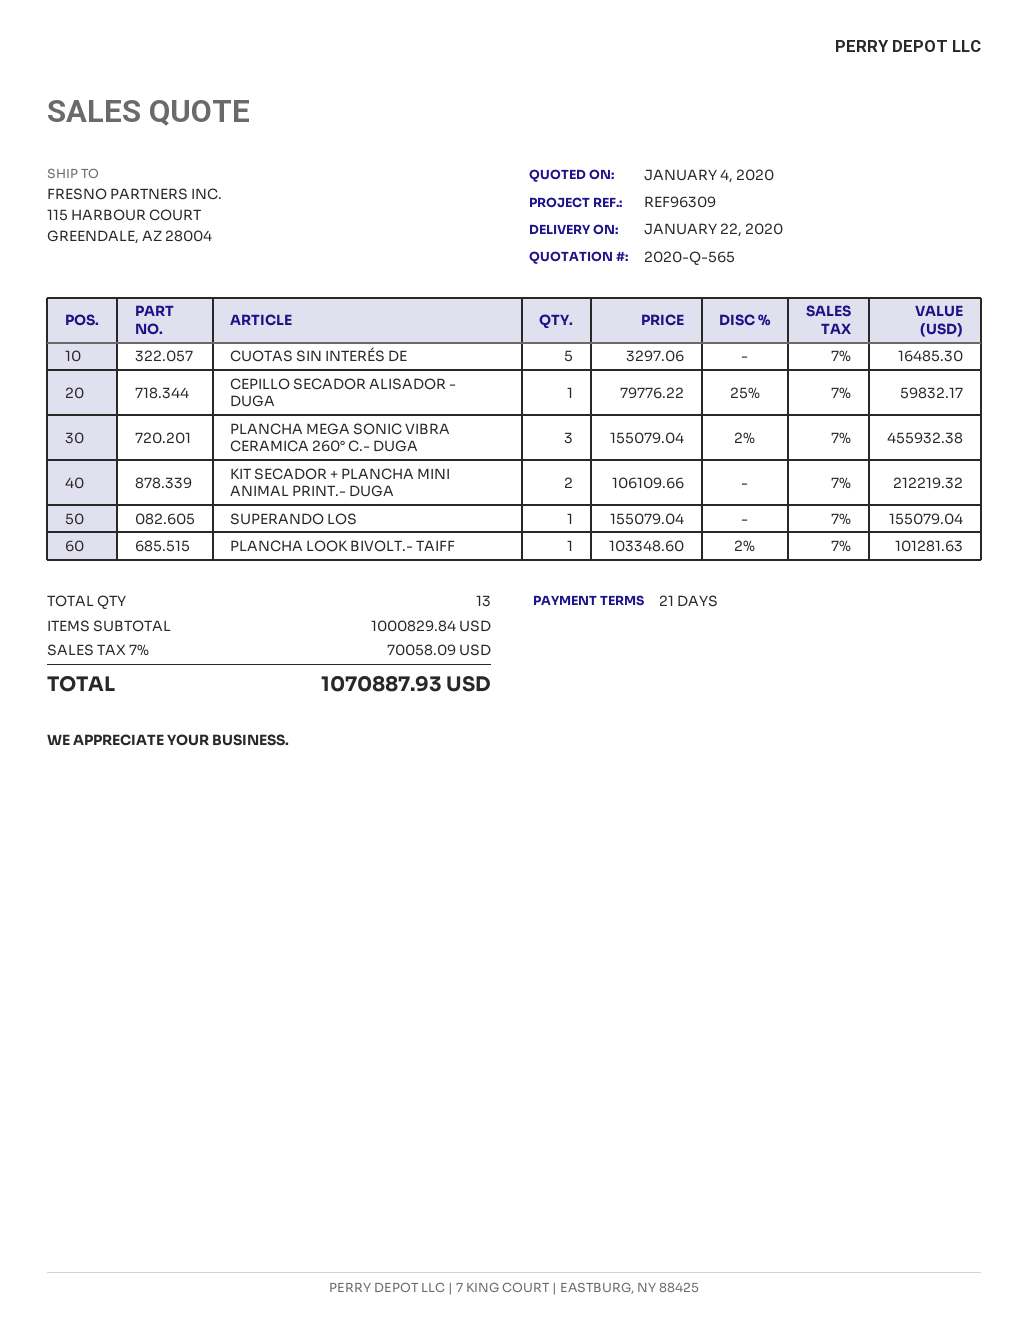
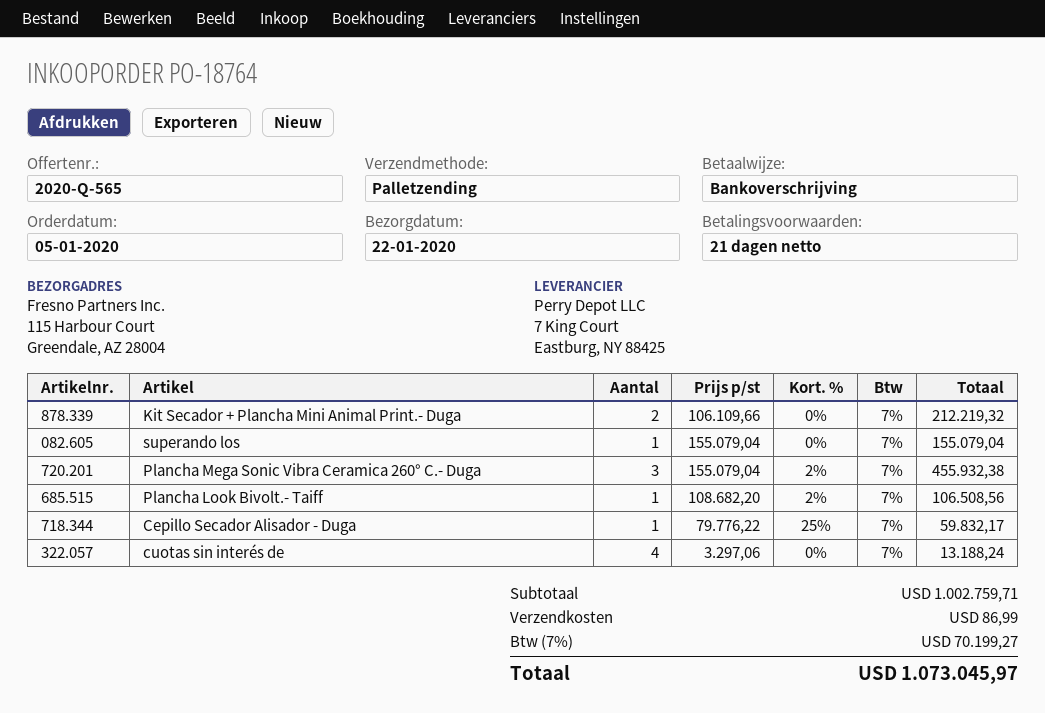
CUOTAS SIN INTERÉS DE: 5 x 3297.06 = 16485.30 -> 4 x 3297.06 = 13188.24
PLANCHA LOOK BIVOLT.- TAIFF: 1 x 103348.60 - 2% = 101281.63 -> 1 x 108682.20 - 2% = 106508.56
subtotal: 1000829.84 -> 1002759.71
shipping: none -> 86.99
tax: 7% = 70058.09 -> 7% = 70199.27
total: 1070887.93 -> 1073045.97

